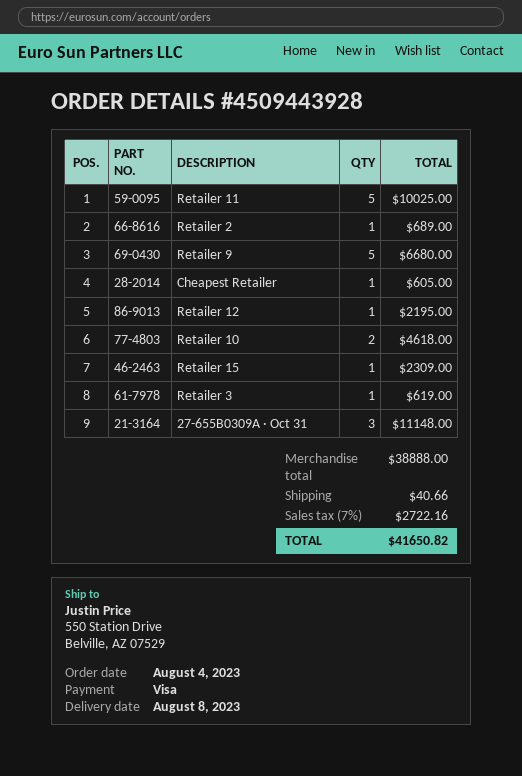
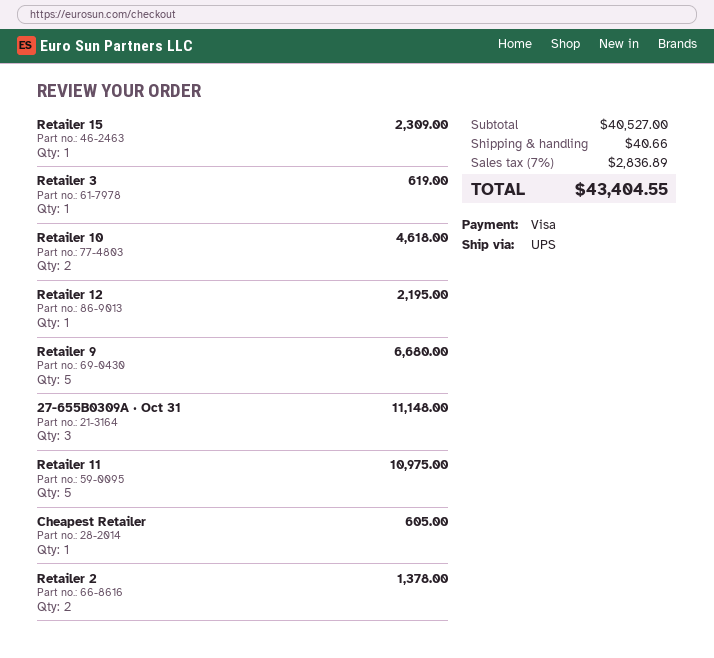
Retailer 11: 5 for 10025.00 -> 5 for 10975.00
Retailer 2: 1 for 689.00 -> 2 for 1378.00
subtotal: 38888.00 -> 40527.00
tax: 7% = 2722.16 -> 7% = 2836.89
total: 41650.82 -> 43404.55

